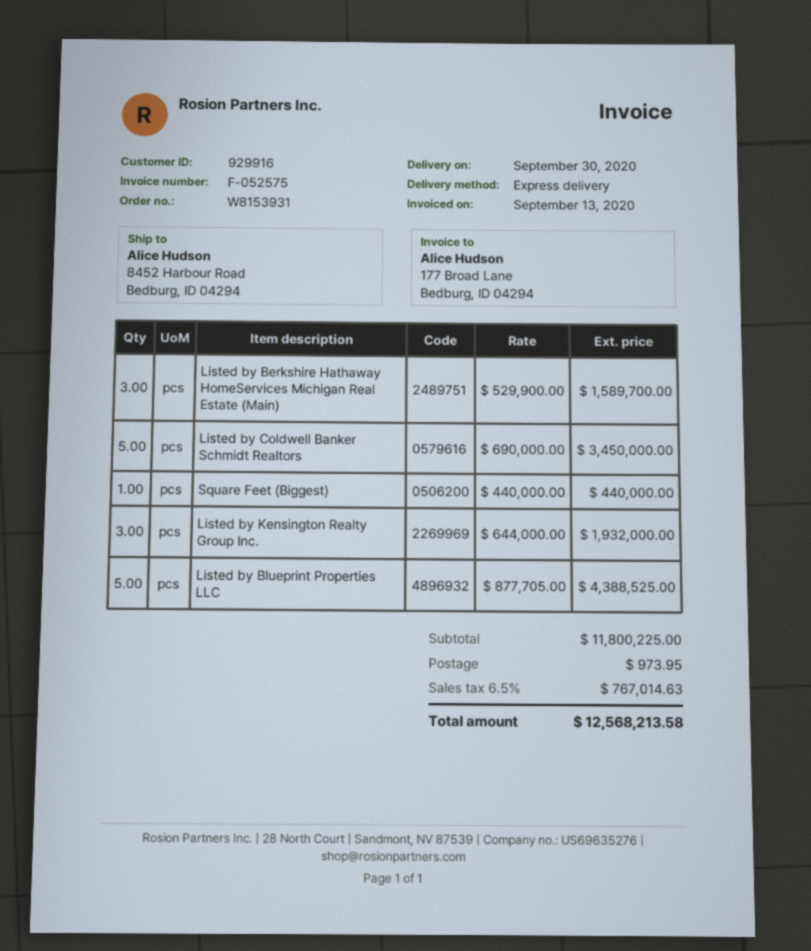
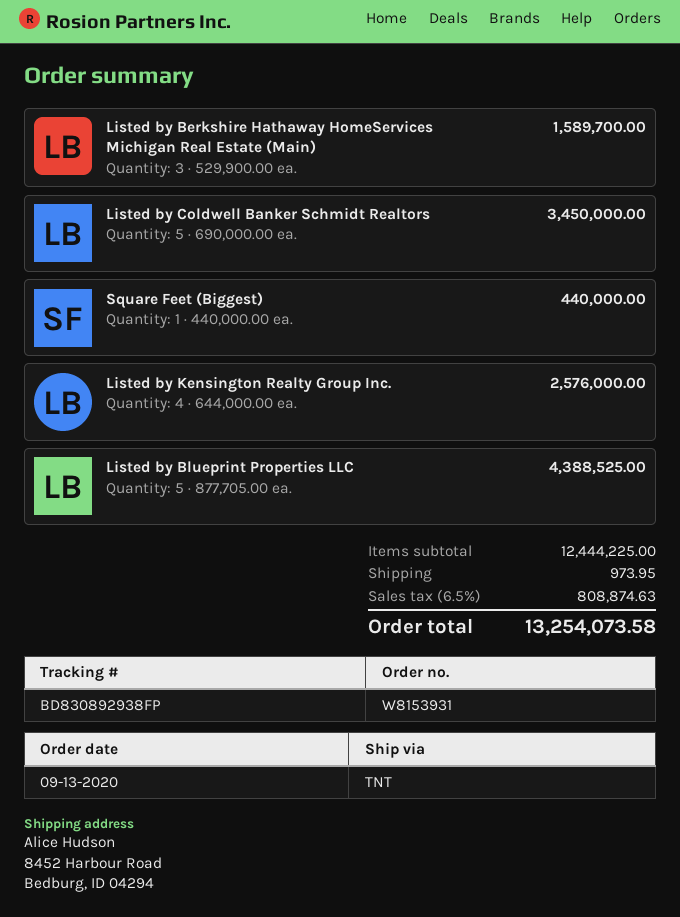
shipping method: express -> TNT
Listed by Kensington Realty Group Inc.: 3 x 644000.00 = 1932000.00 -> 4 x 644000.00 = 2576000.00
subtotal: 11800225.00 -> 12444225.00
tax: 6.5% = 767014.63 -> 6.5% = 808874.63
total: 12568213.58 -> 13254073.58

